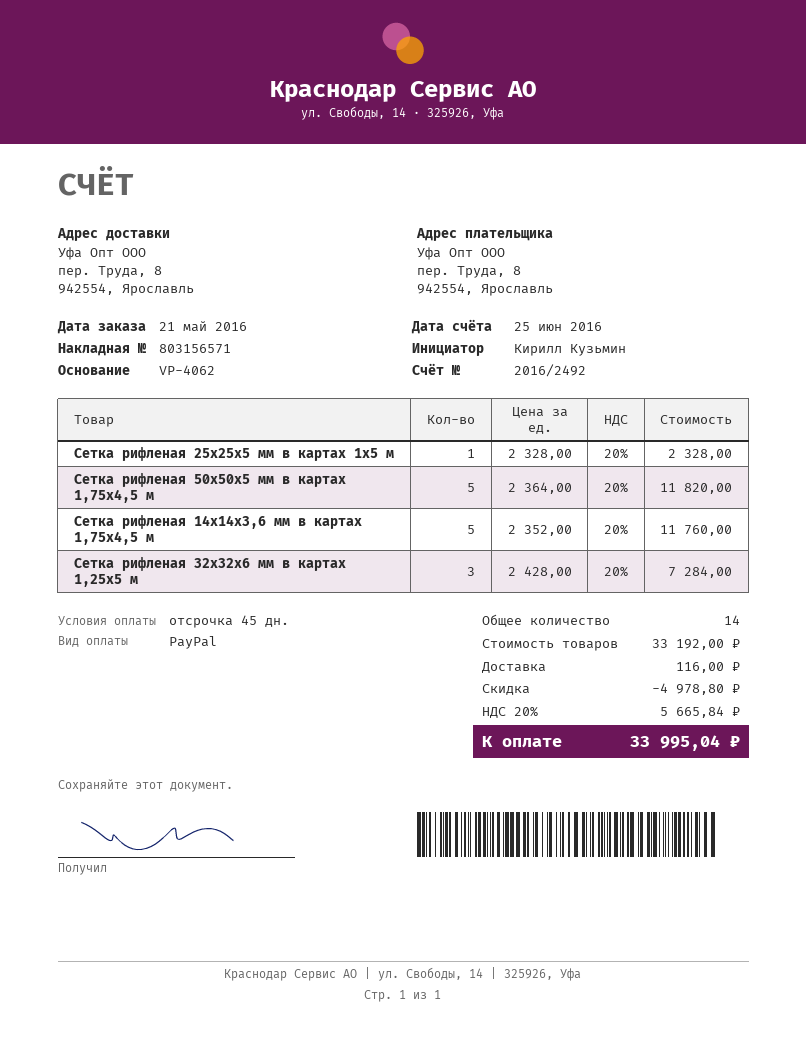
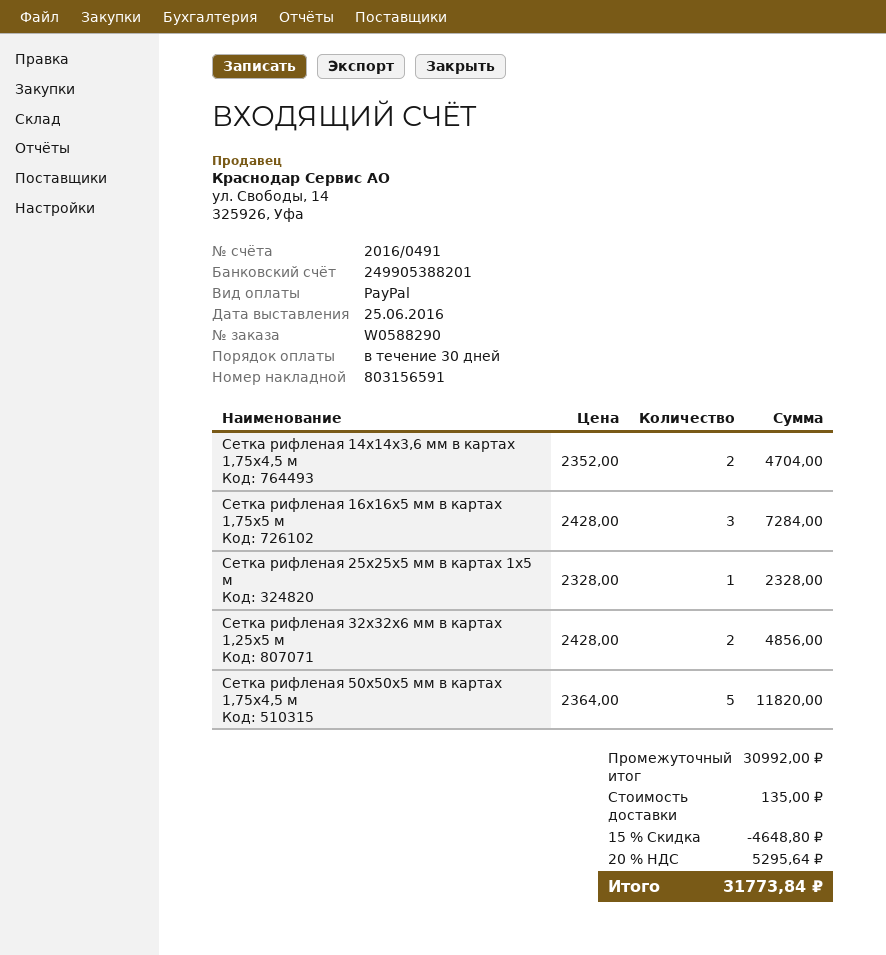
delivery note number: 803156571 -> 803156591
invoice number: 2016/2492 -> 2016/0491
payment terms: 45 days -> 30 days
Сетка рифленая 14х14х3,6 мм в картах 1,75х4,5 м: 5 x 2352.00 = 11760.00 -> 2 x 2352.00 = 4704.00
Сетка рифленая 32х32х6 мм в картах 1,25х5 м: 3 x 2428.00 = 7284.00 -> 2 x 2428.00 = 4856.00
Сетка рифленая 16х16х5 мм в картах 1,75х5 м: none -> 3 x 2428.00 = 7284.00
subtotal: 33192.00 -> 30992.00
discount: 4978.80 -> 4648.80
shipping: 116.00 -> 135.00
tax: 20% = 5665.84 -> 20% = 5295.64
total: 33995.04 -> 31773.84

